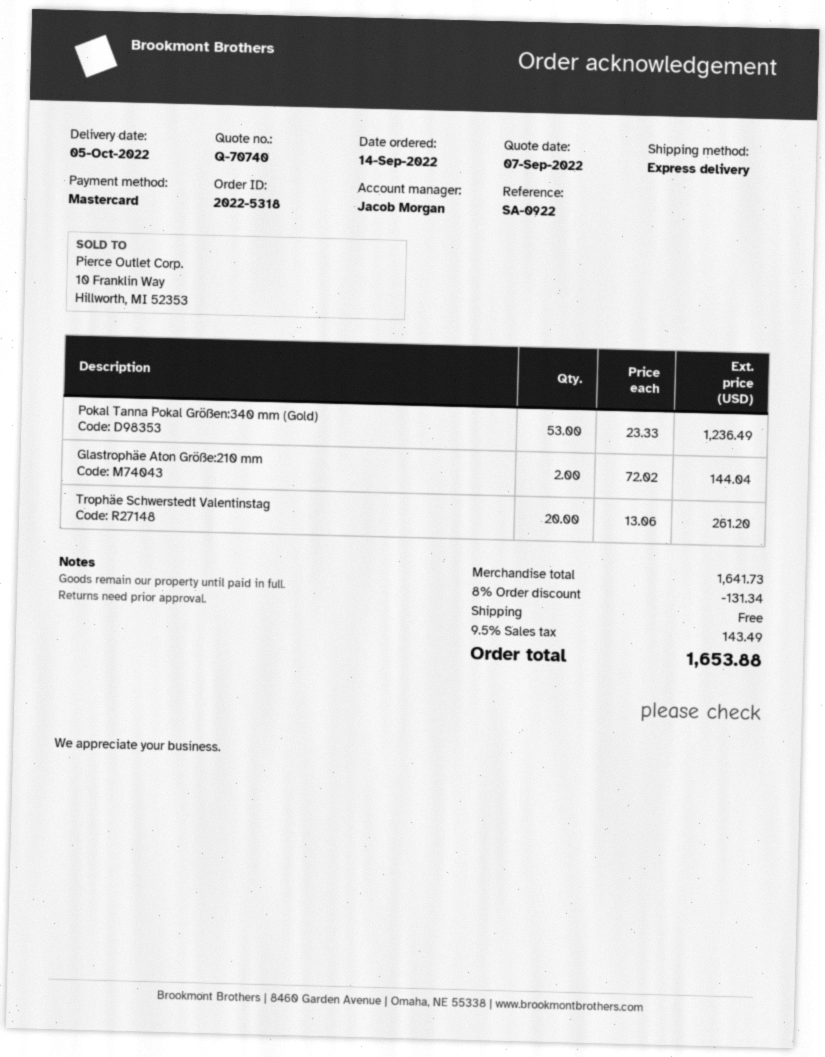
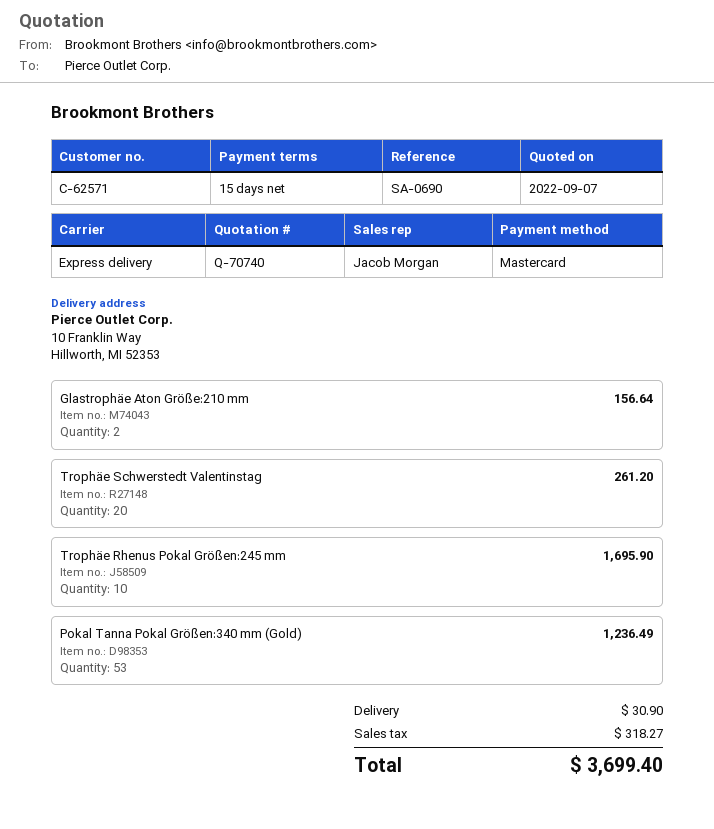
reference: SA-0922 -> SA-0690
Glastrophäe Aton Größe:210 mm: 2 for 144.04 -> 2 for 156.64
Trophäe Rhenus Pokal Größen:245 mm: none -> 10 for 1695.90
discount: 8% = 131.34 -> none
shipping: 0.00 -> 30.90
tax: 143.49 -> 318.27
total: 1653.88 -> 3699.40

